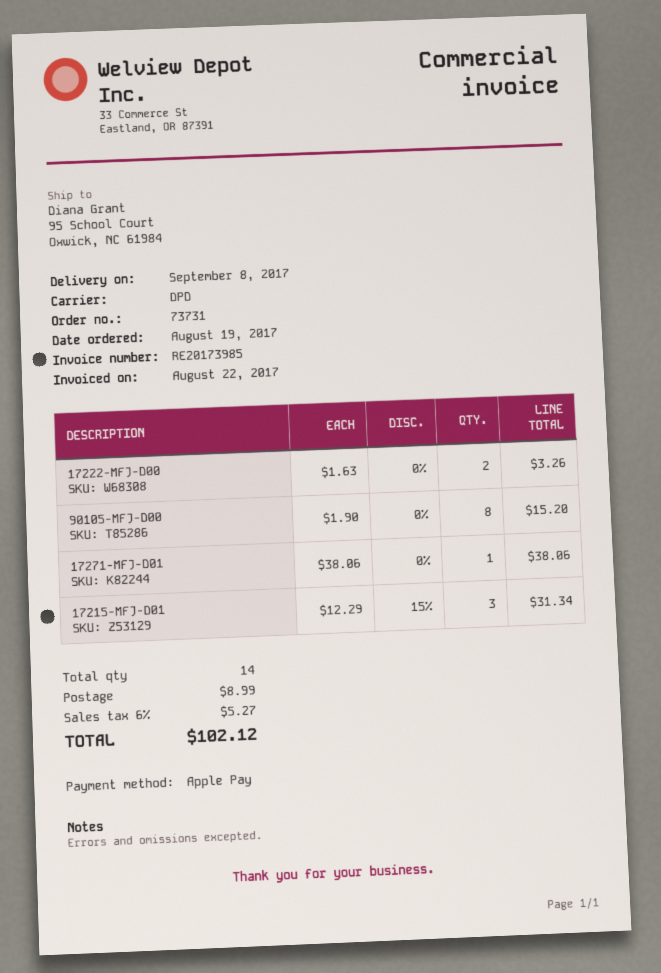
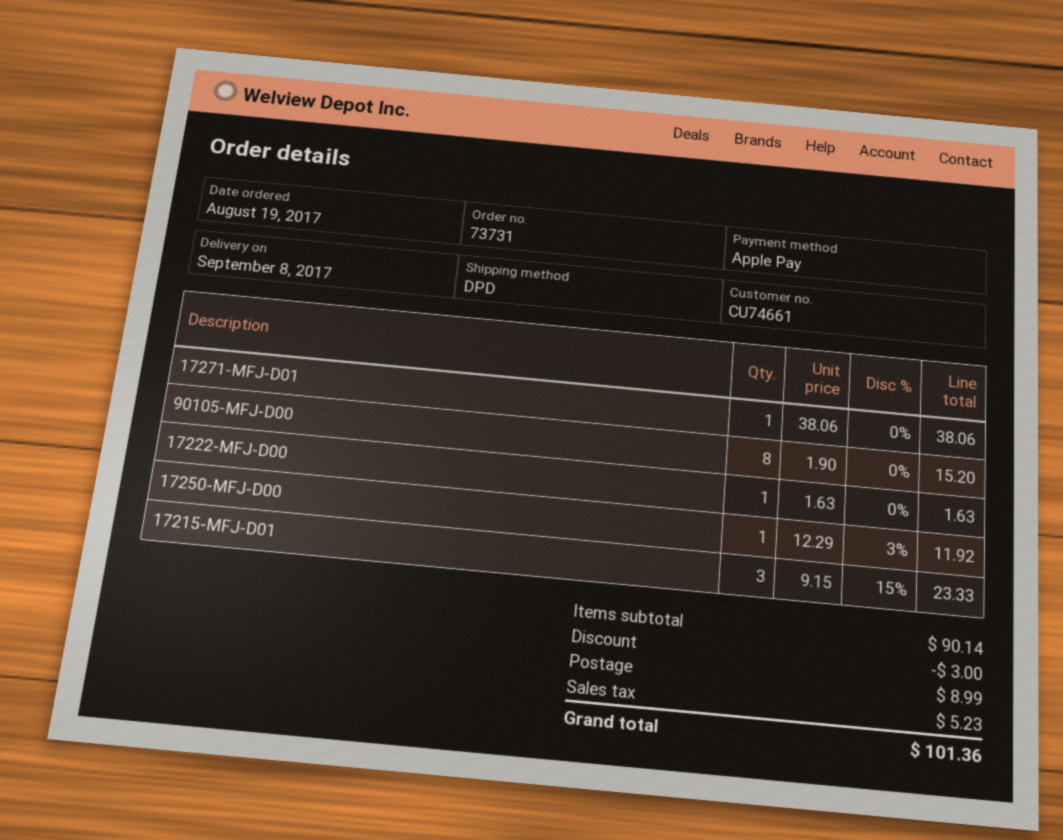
17222-MFJ-D00: 2 x 1.63 = 3.26 -> 1 x 1.63 = 1.63
17215-MFJ-D01: 3 x 12.29 - 15% = 31.34 -> 3 x 9.15 - 15% = 23.33
17250-MFJ-D00: none -> 1 x 12.29 - 3% = 11.92
discount: none -> 3.00
tax: 5.27 -> 5.23
total: 102.12 -> 101.36

